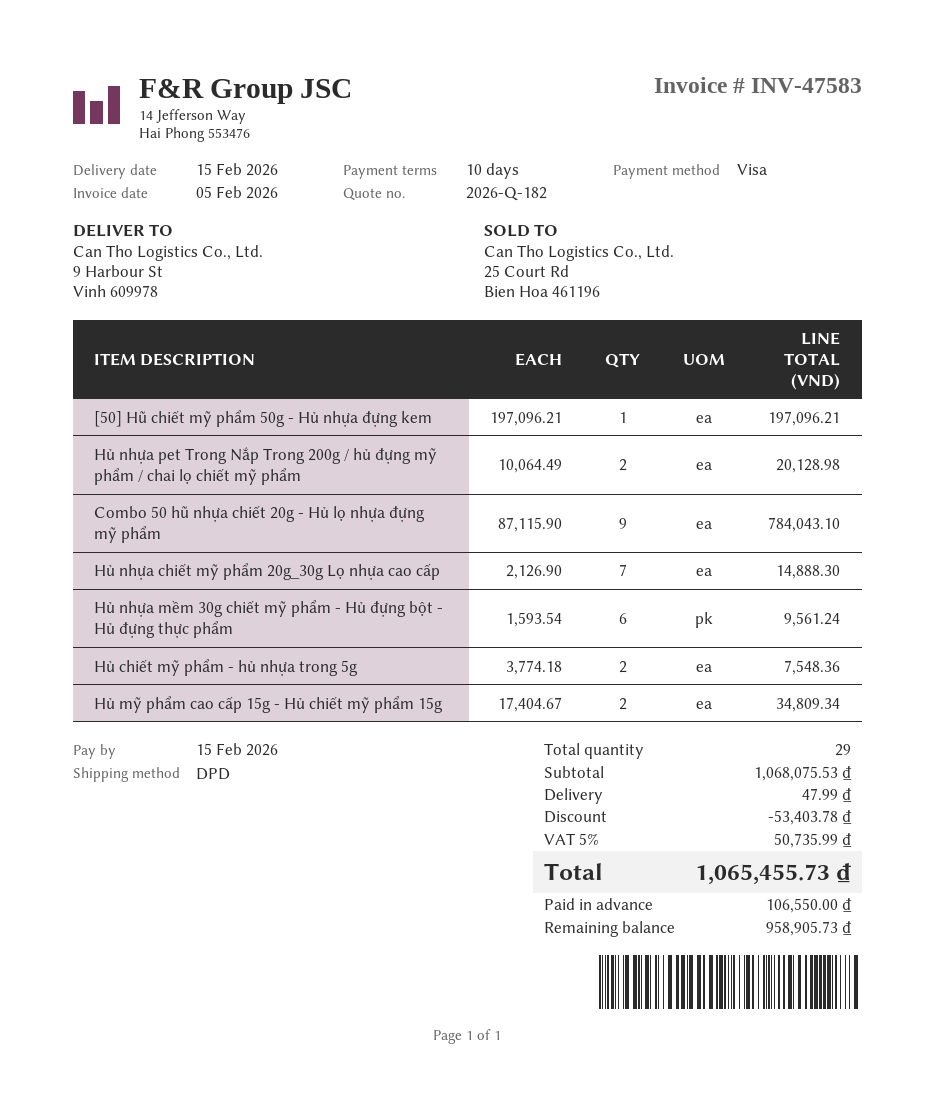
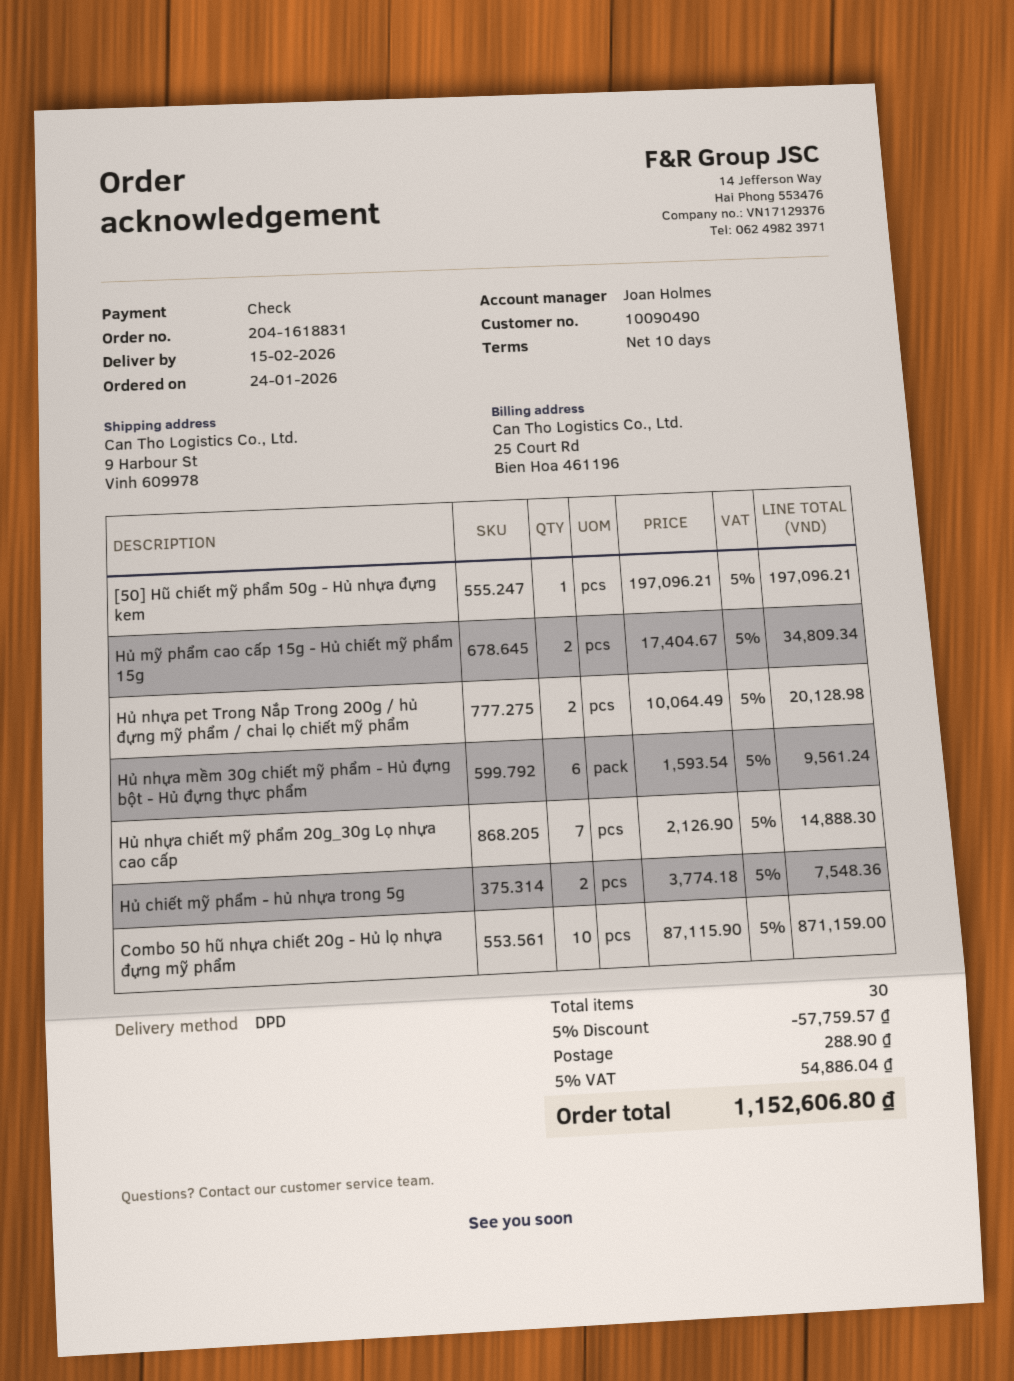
payment method: Visa -> cheque
Combo 50 hũ nhựa chiết 20g - Hủ lọ nhựa đựng mỹ phẩm: 9 x 87115.90 = 784043.10 -> 10 x 87115.90 = 871159.00
total quantity: 29 -> 30
discount: 53403.78 -> 57759.57
shipping: 47.99 -> 288.90
tax: 5% = 50735.99 -> 5% = 54886.04
total: 1065455.73 -> 1152606.80

